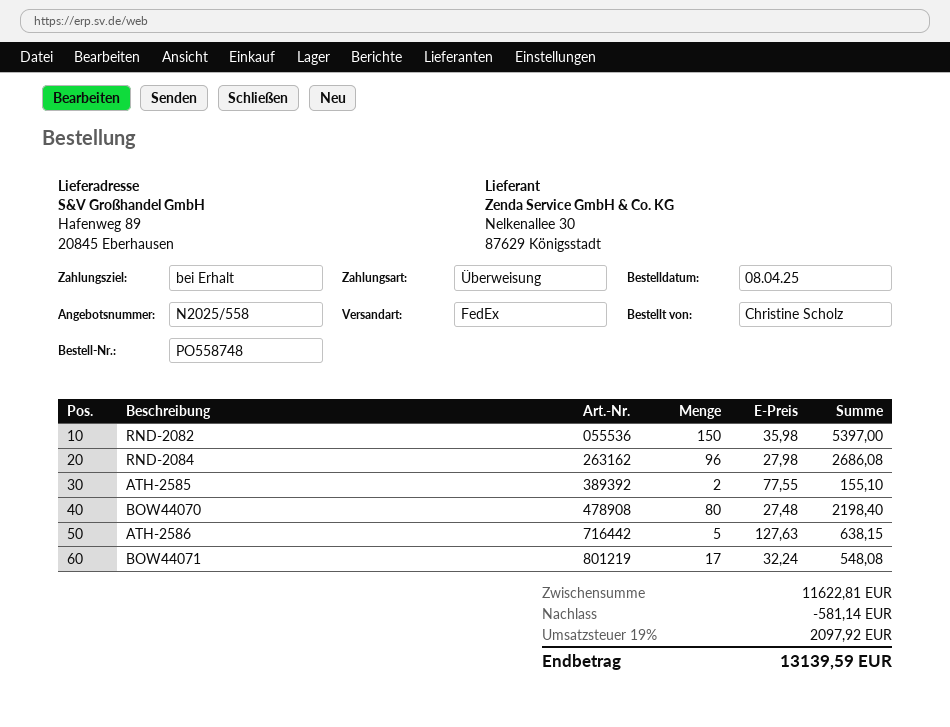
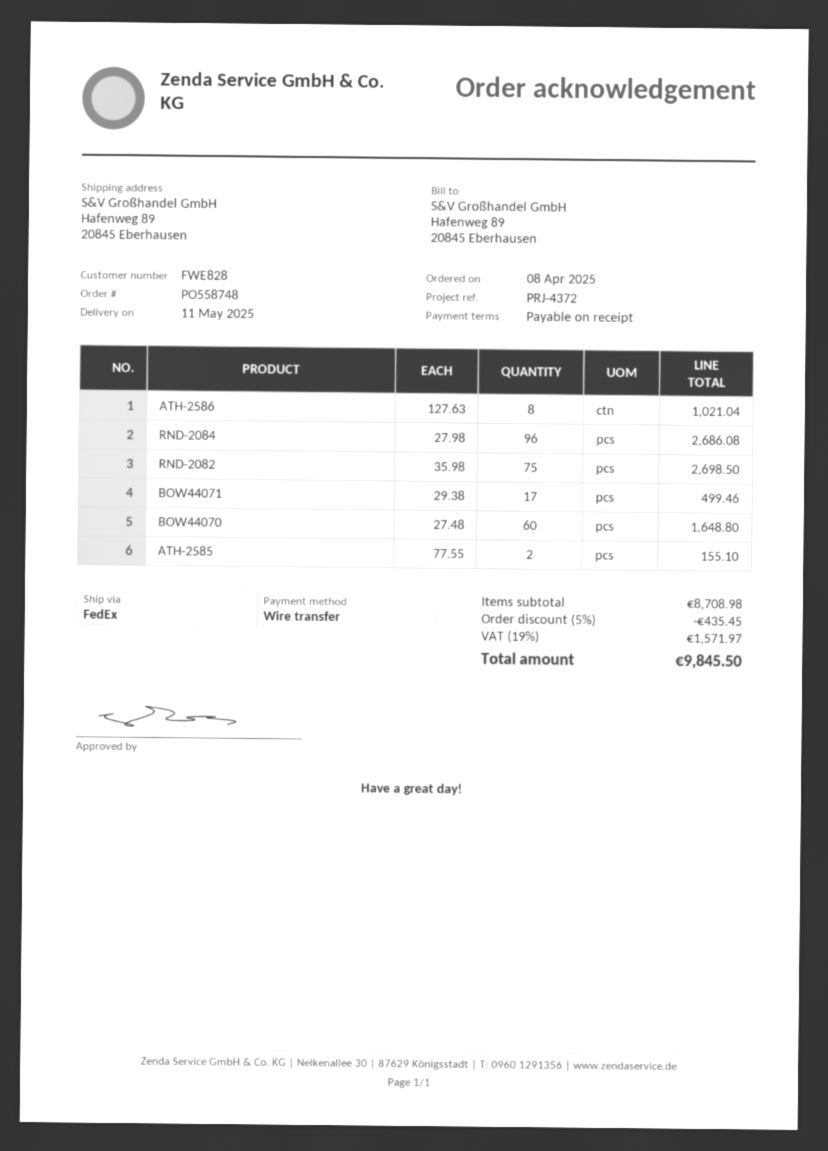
RND-2082: 150 x 35.98 = 5397.00 -> 75 x 35.98 = 2698.50
BOW44070: 80 x 27.48 = 2198.40 -> 60 x 27.48 = 1648.80
ATH-2586: 5 x 127.63 = 638.15 -> 8 x 127.63 = 1021.04
BOW44071: 17 x 32.24 = 548.08 -> 17 x 29.38 = 499.46
subtotal: 11622.81 -> 8708.98
discount: 581.14 -> 435.45
tax: 19% = 2097.92 -> 19% = 1571.97
total: 13139.59 -> 9845.50

